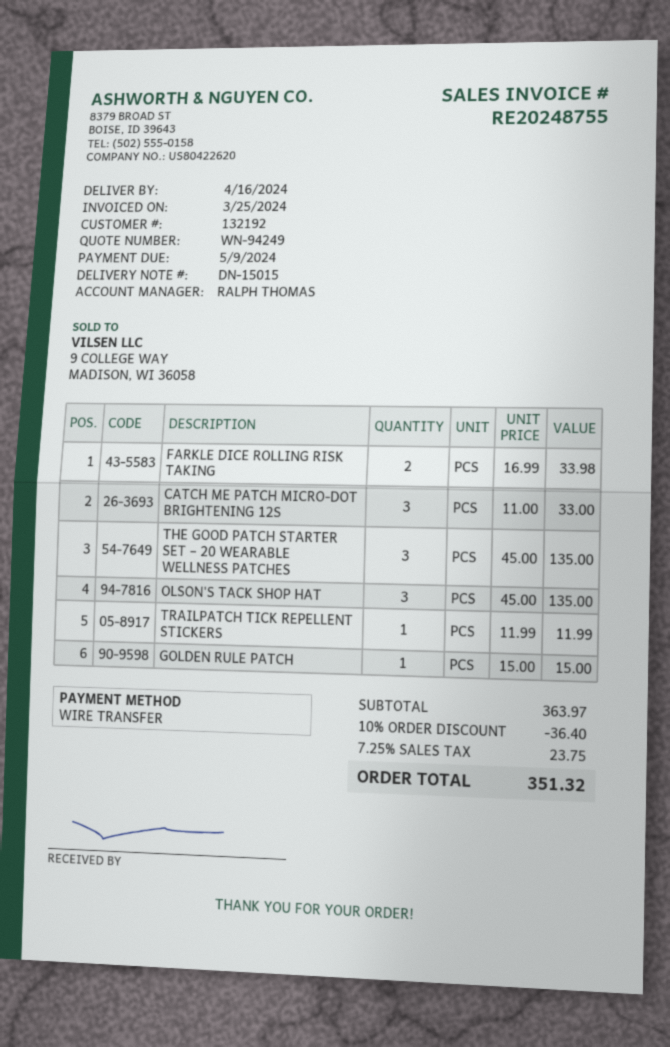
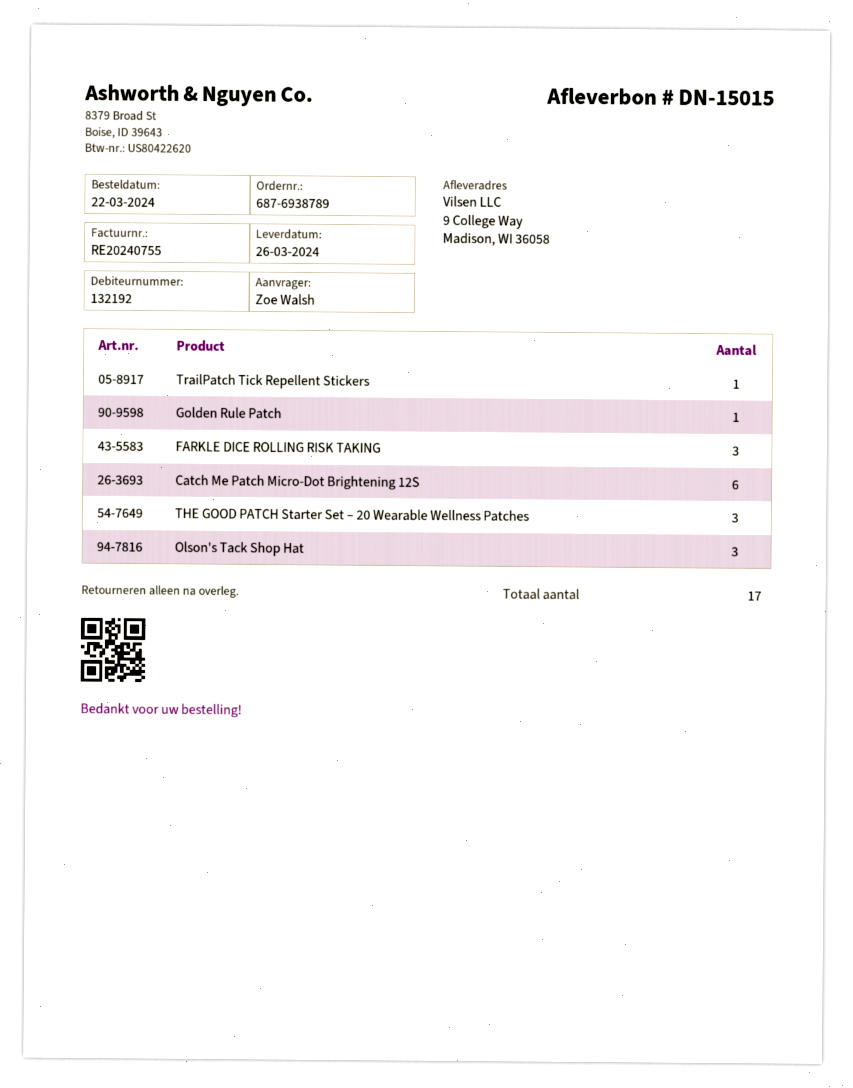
delivery date: 2024-04-16 -> 2024-03-26
invoice number: RE20248755 -> RE20240755
FARKLE DICE ROLLING RISK TAKING: 2 -> 3
CATCH ME PATCH MICRO-DOT BRIGHTENING 12S: 3 -> 6

